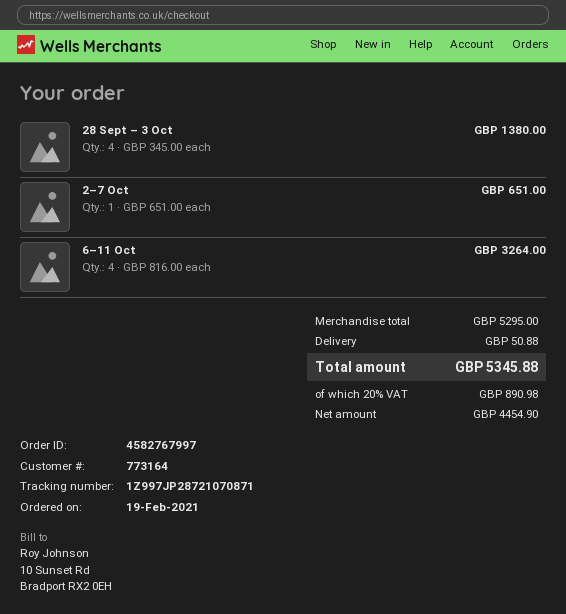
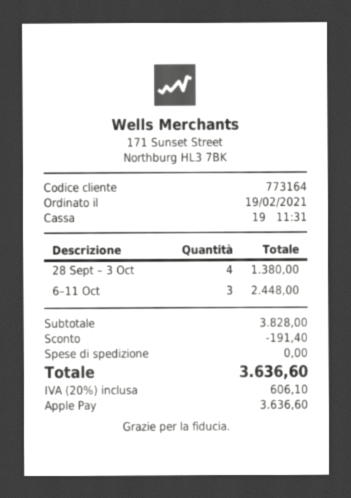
2–7 Oct: 1 for 651.00 -> none
6–11 Oct: 4 for 3264.00 -> 3 for 2448.00
subtotal: 5295.00 -> 3828.00
discount: none -> 191.40
shipping: 50.88 -> 0.00
tax: 20% = 890.98 -> 20% = 606.10
total: 5345.88 -> 3636.60

